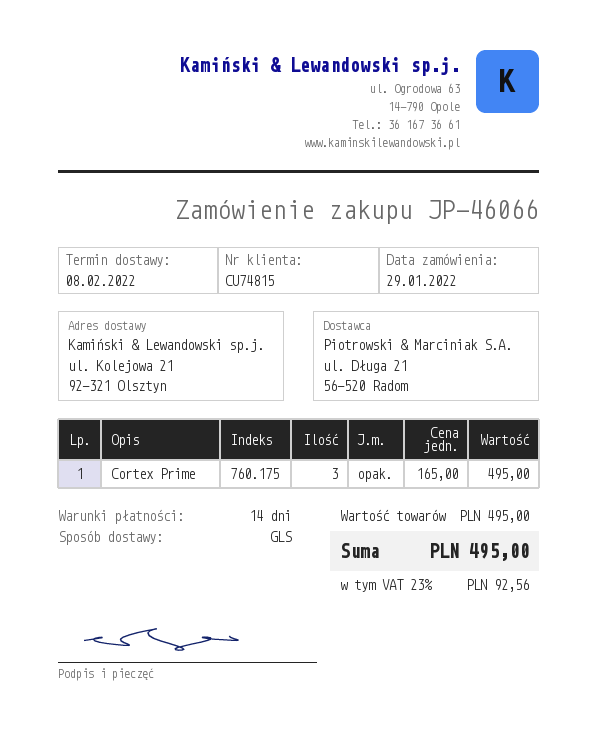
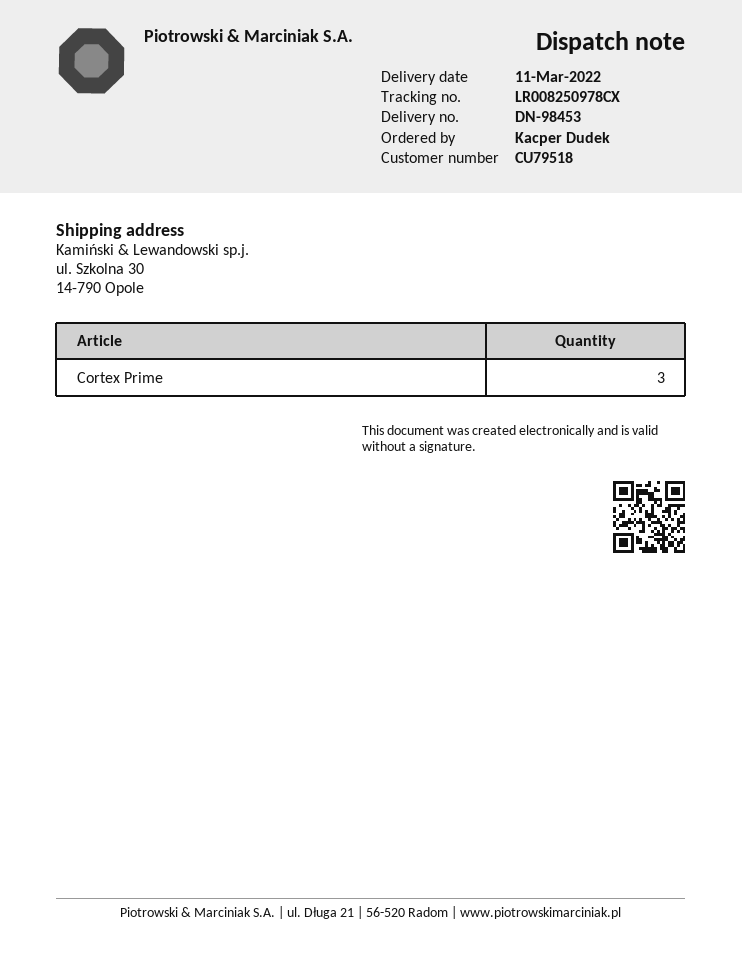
delivery date: 2022-02-08 -> 2022-03-11
customer number: CU74815 -> CU79518
ship to: ul. Kolejowa 21, 92-321 Olsztyn -> ul. Szkolna 30, 14-790 Opole

